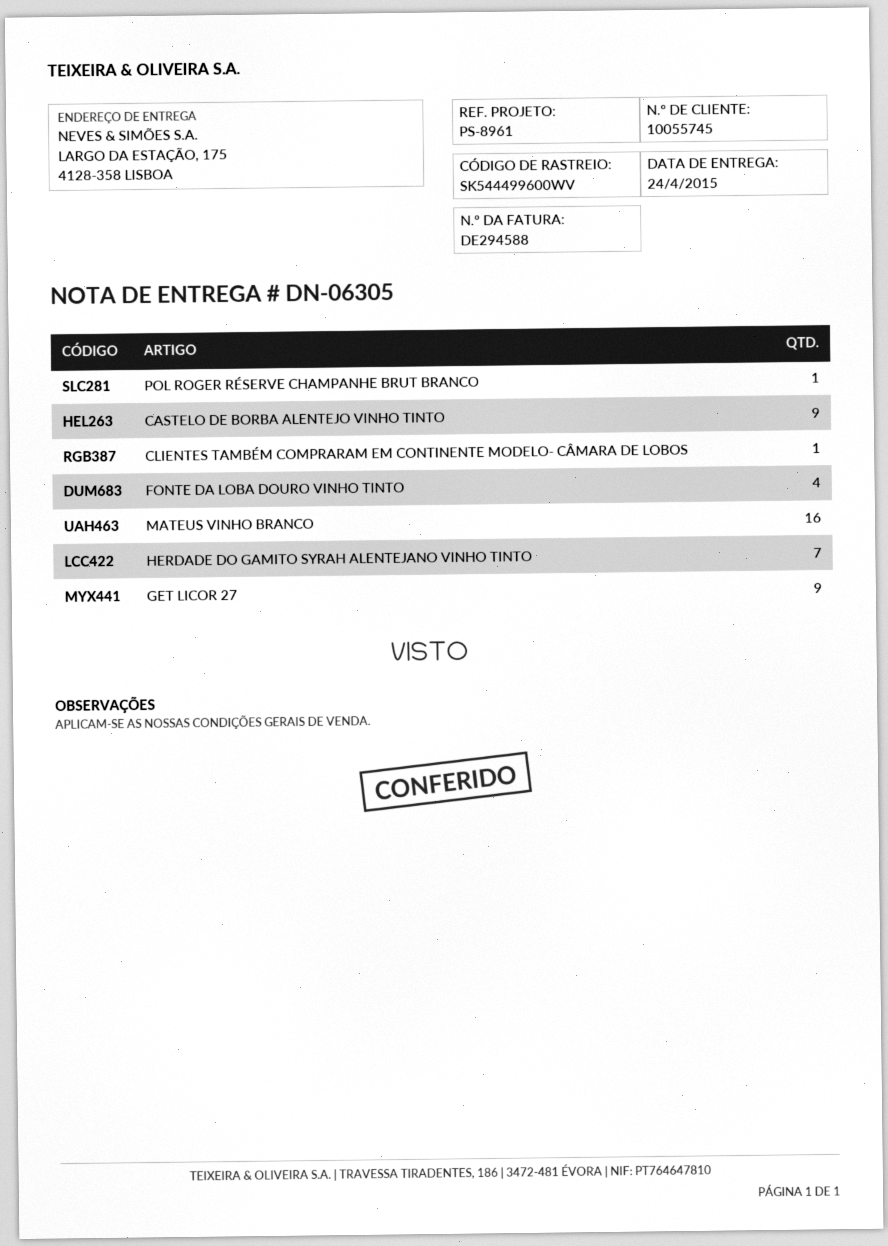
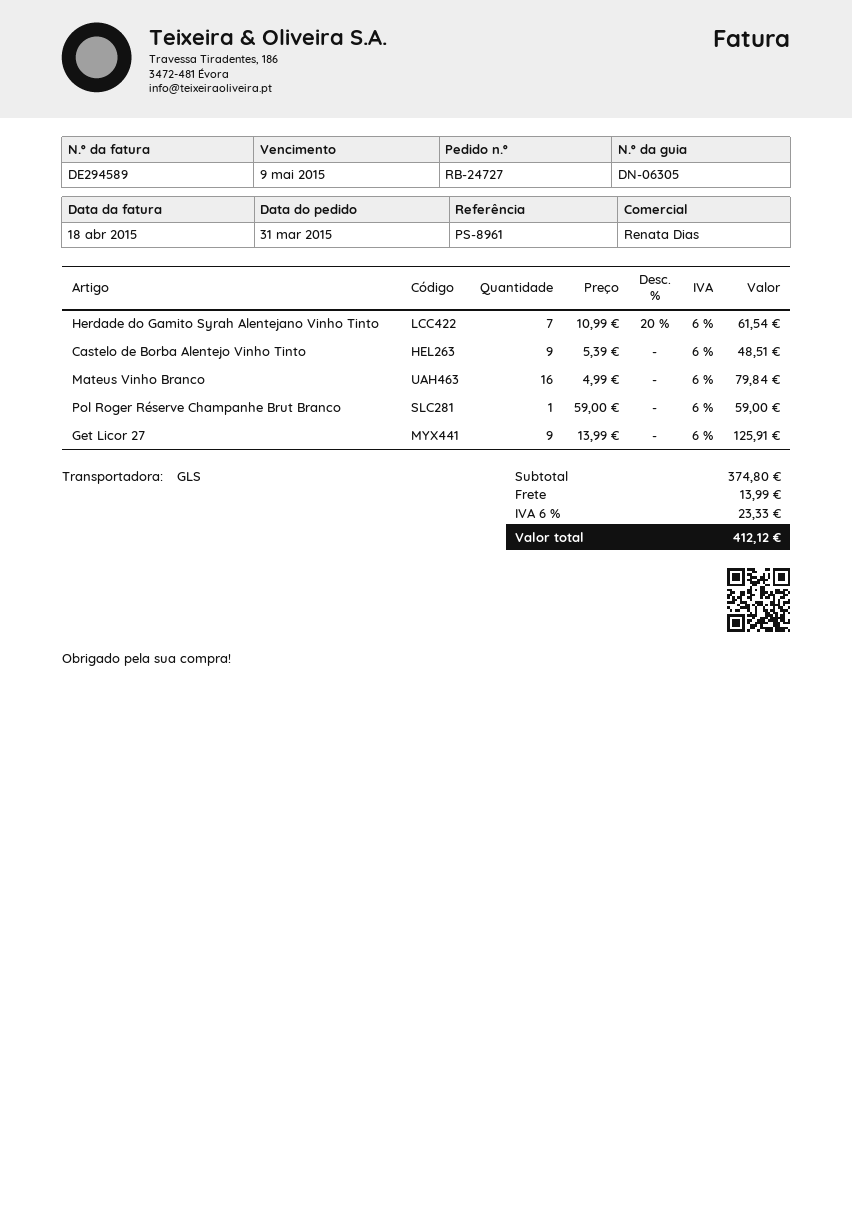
invoice number: DE294588 -> DE294589
CLIENTES TAMBÉM COMPRARAM EM CONTINENTE MODELO- CÂMARA DE LOBOS: 1 -> none
FONTE DA LOBA DOURO VINHO TINTO: 4 -> none

